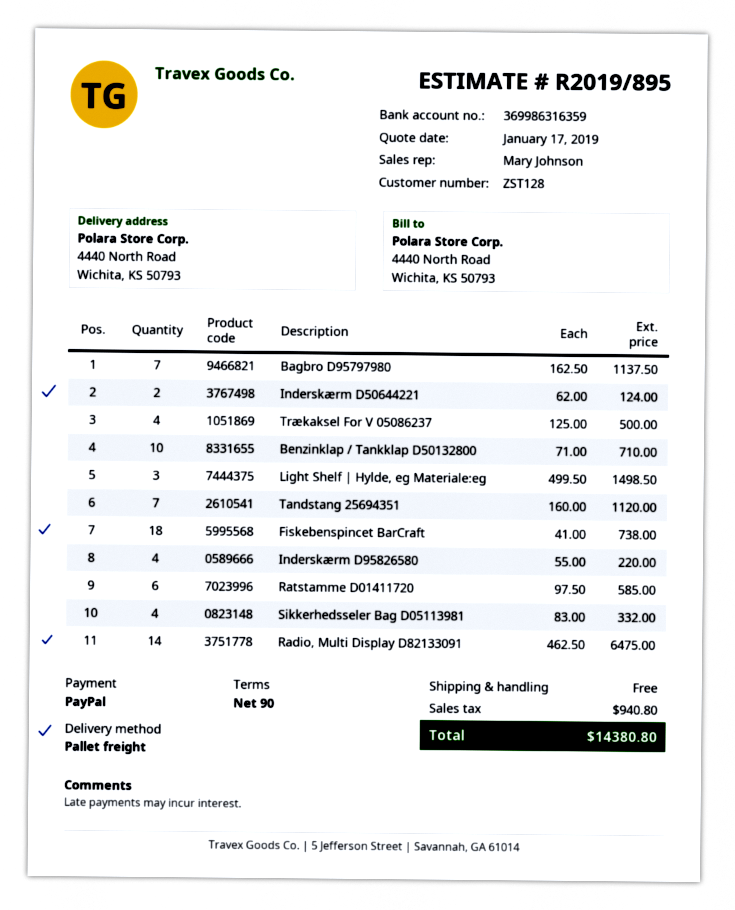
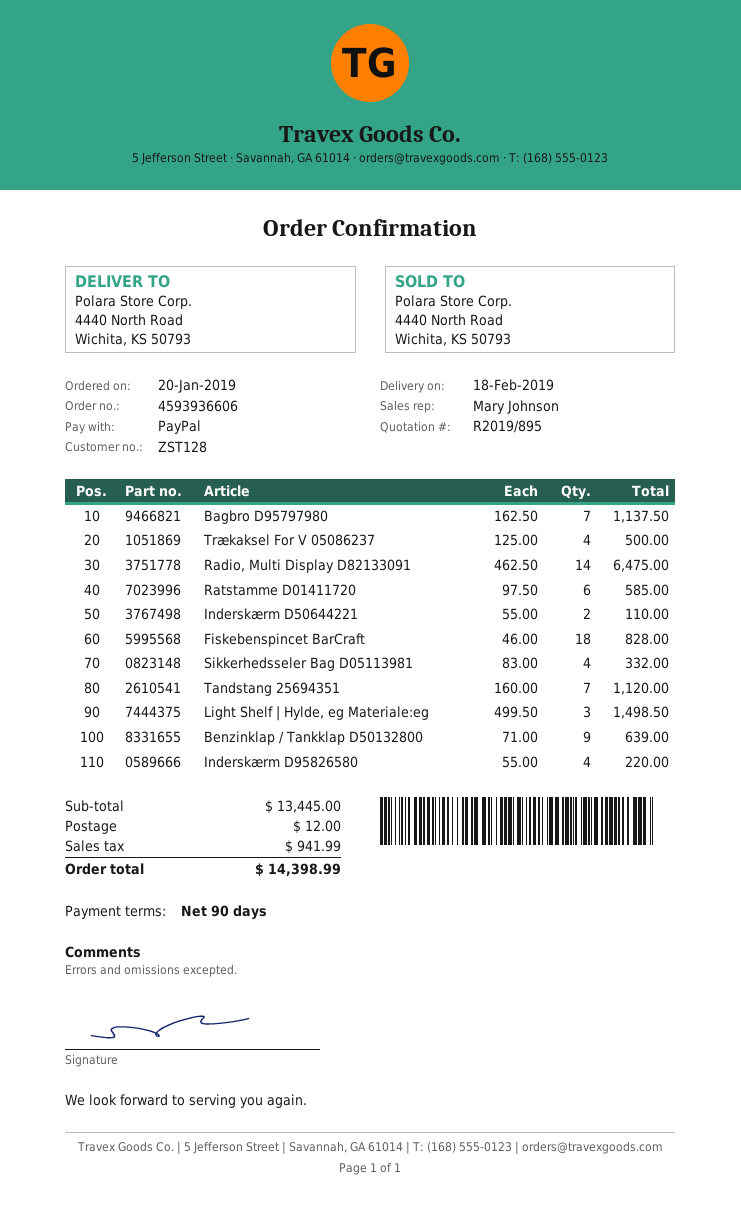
Inderskærm D50644221: 2 x 62.00 = 124.00 -> 2 x 55.00 = 110.00
Benzinklap / Tankklap D50132800: 10 x 71.00 = 710.00 -> 9 x 71.00 = 639.00
Fiskebenspincet BarCraft: 18 x 41.00 = 738.00 -> 18 x 46.00 = 828.00
shipping: 0.00 -> 12.00
tax: 940.80 -> 941.99
total: 14380.80 -> 14398.99

